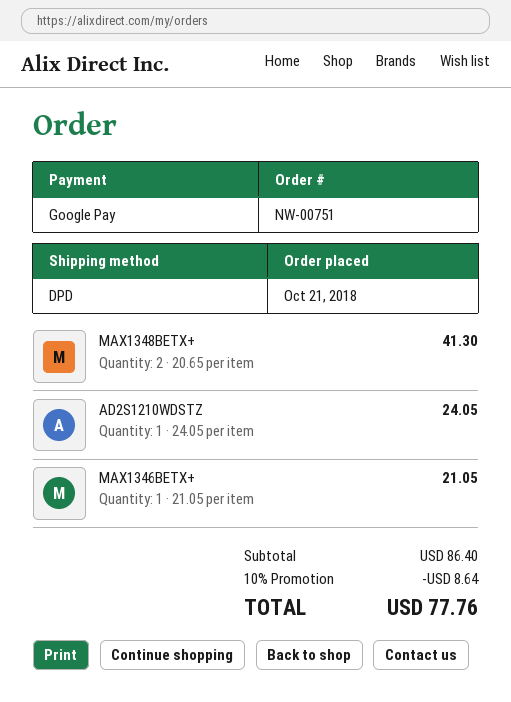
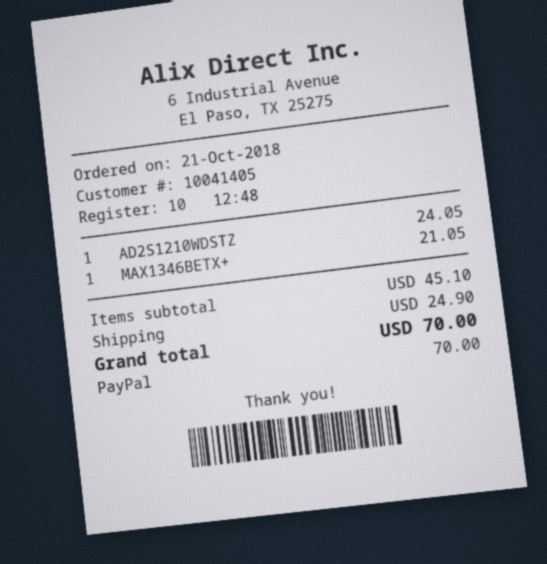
payment method: Google Pay -> PayPal
MAX1348BETX+: 2 for 41.30 -> none
subtotal: 86.40 -> 45.10
discount: 10% = 8.64 -> none
shipping: none -> 24.90
total: 77.76 -> 70.00

